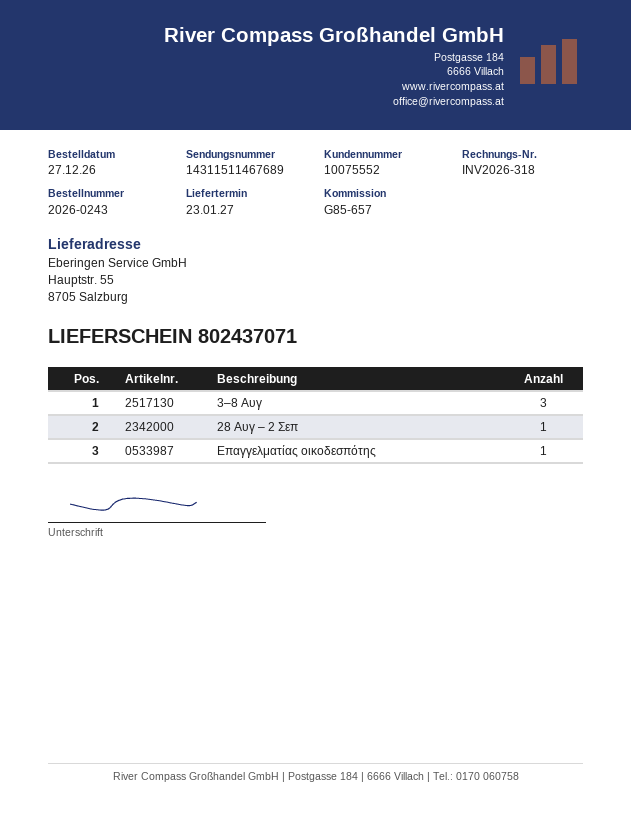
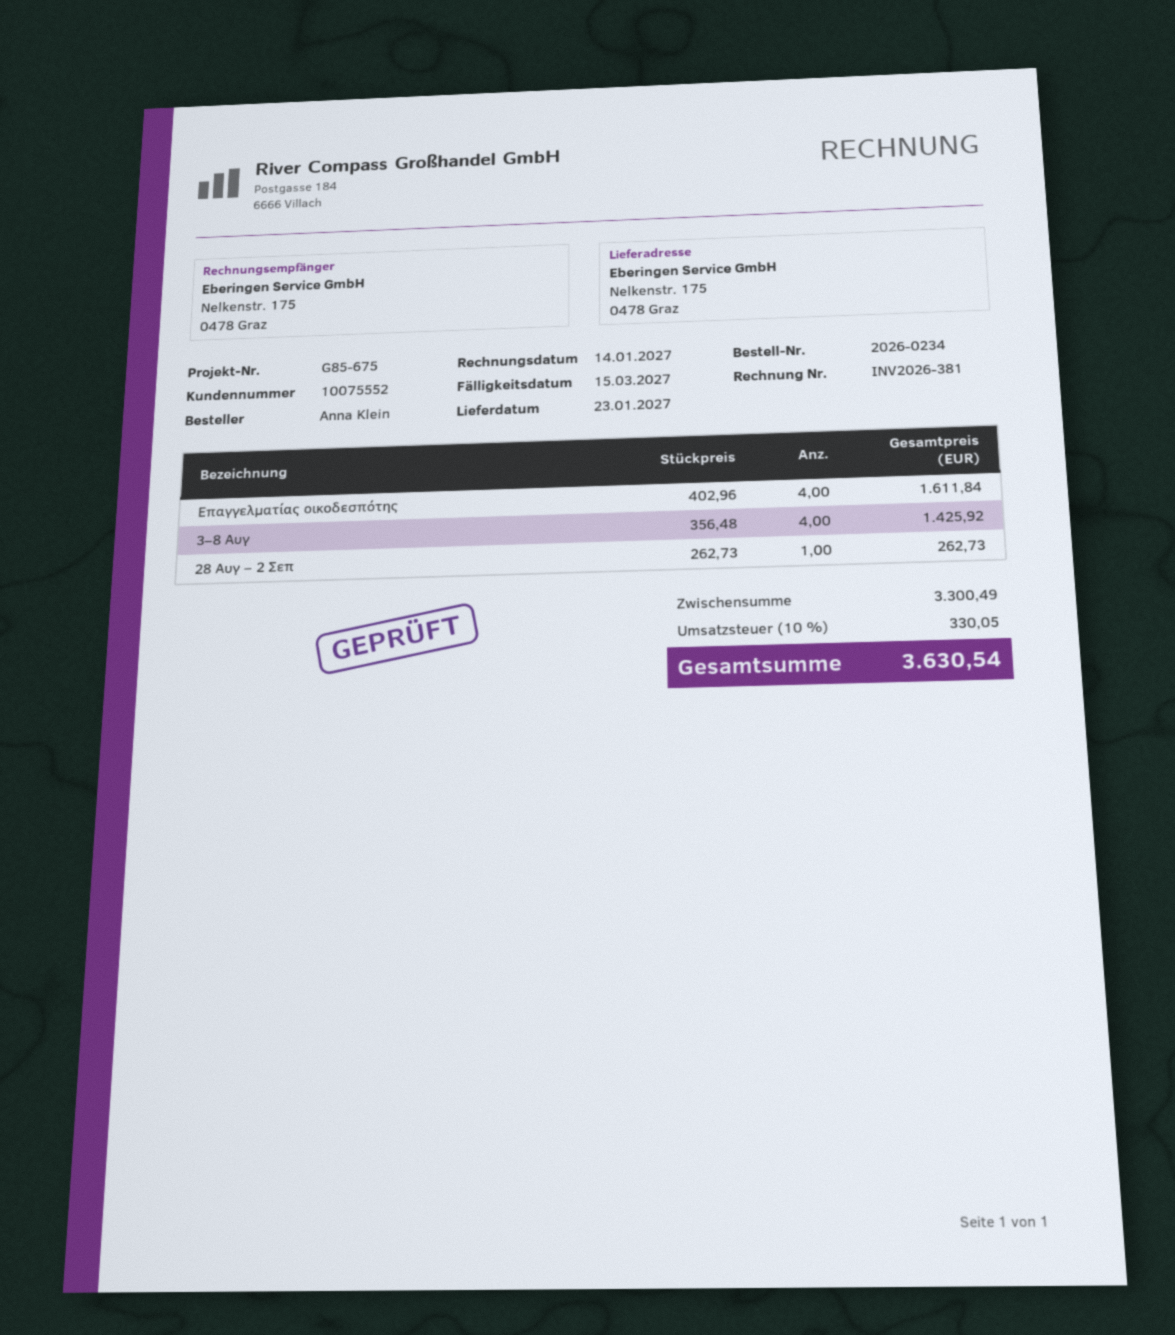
order number: 2026-0243 -> 2026-0234
invoice number: INV2026-318 -> INV2026-381
reference: G85-657 -> G85-675
ship to: Hauptstr. 55, 8705 Salzburg -> Nelkenstr. 175, 0478 Graz
3–8 Αυγ: 3 -> 4
Επαγγελματίας οικοδεσπότης: 1 -> 4

